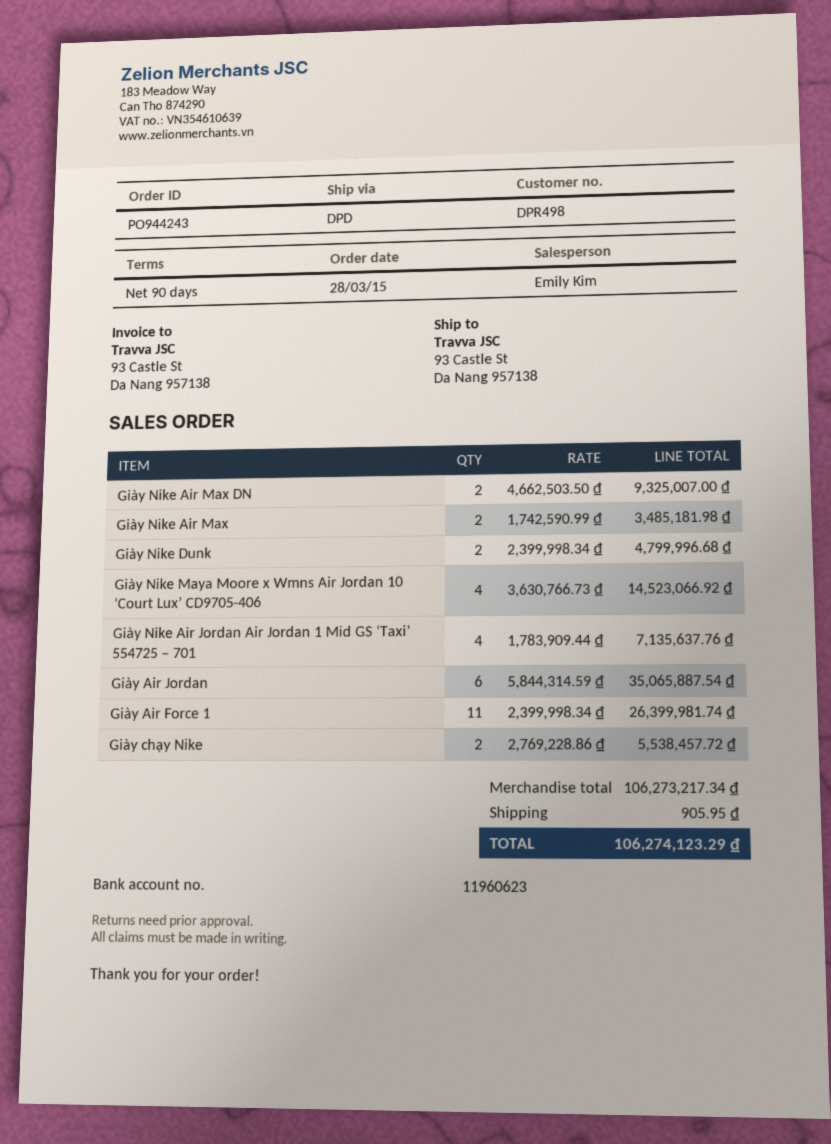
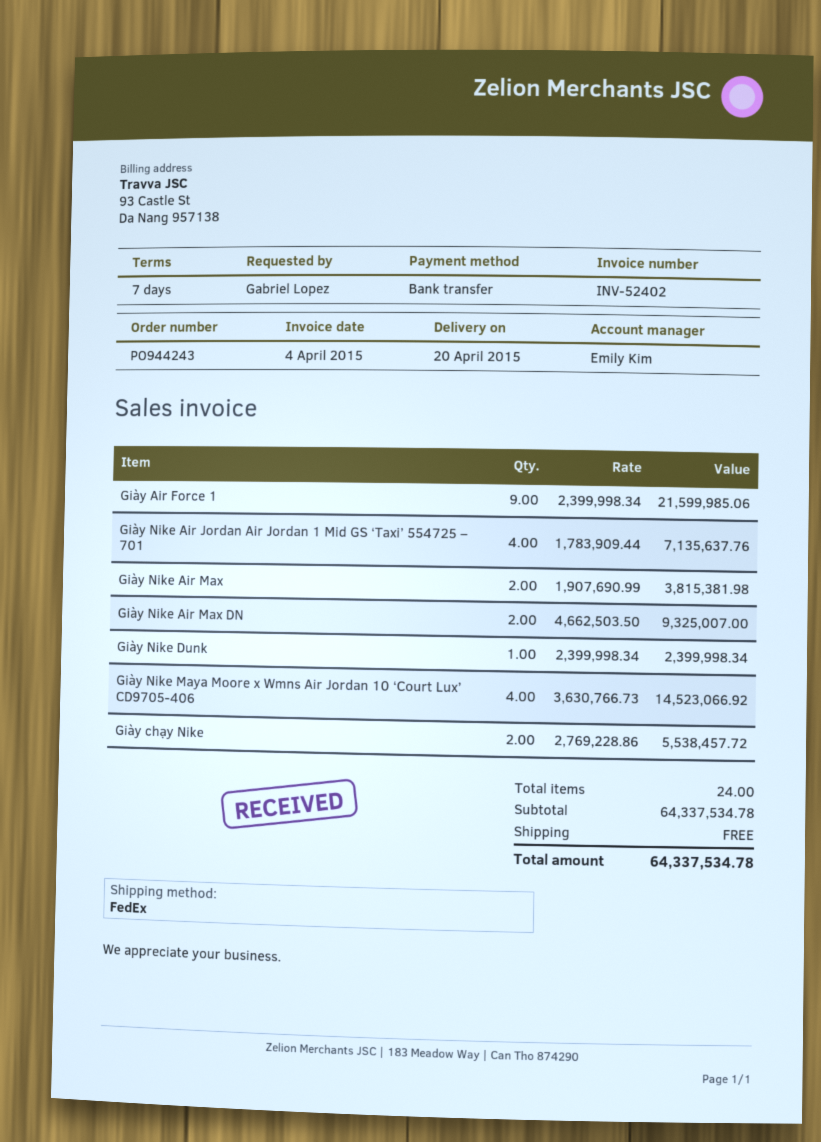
payment terms: 90 days -> 7 days
shipping method: DPD -> FedEx
Giày Nike Air Max: 2 x 1742590.99 = 3485181.98 -> 2 x 1907690.99 = 3815381.98
Giày Nike Dunk: 2 x 2399998.34 = 4799996.68 -> 1 x 2399998.34 = 2399998.34
Giày Air Jordan: 6 x 5844314.59 = 35065887.54 -> none
Giày Air Force 1: 11 x 2399998.34 = 26399981.74 -> 9 x 2399998.34 = 21599985.06
subtotal: 106273217.34 -> 64337534.78
shipping: 905.95 -> 0.00
total: 106274123.29 -> 64337534.78

